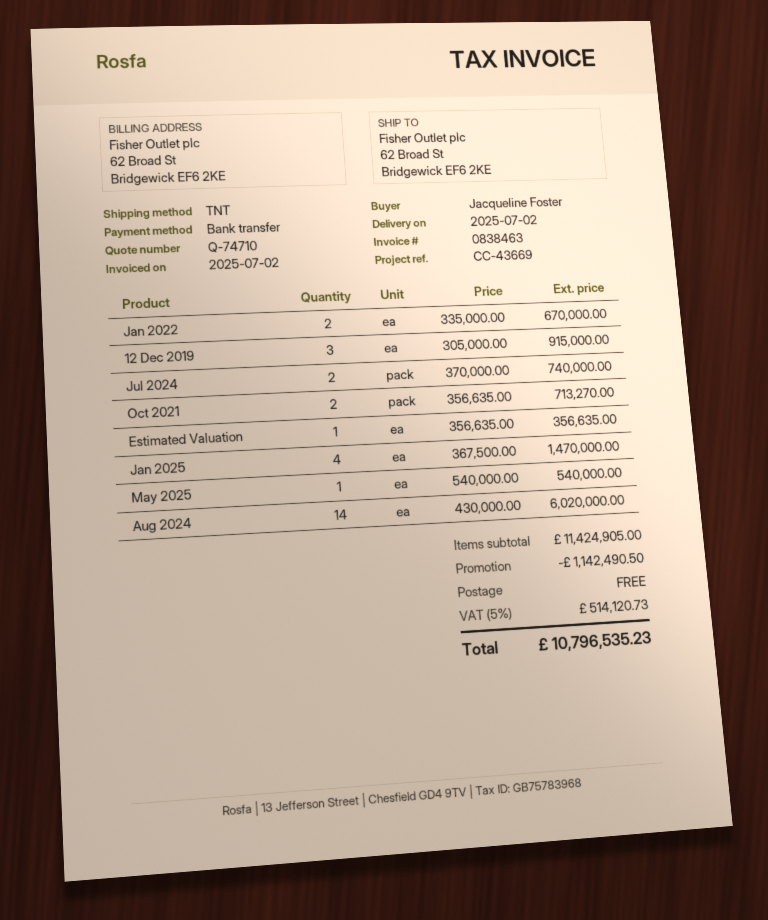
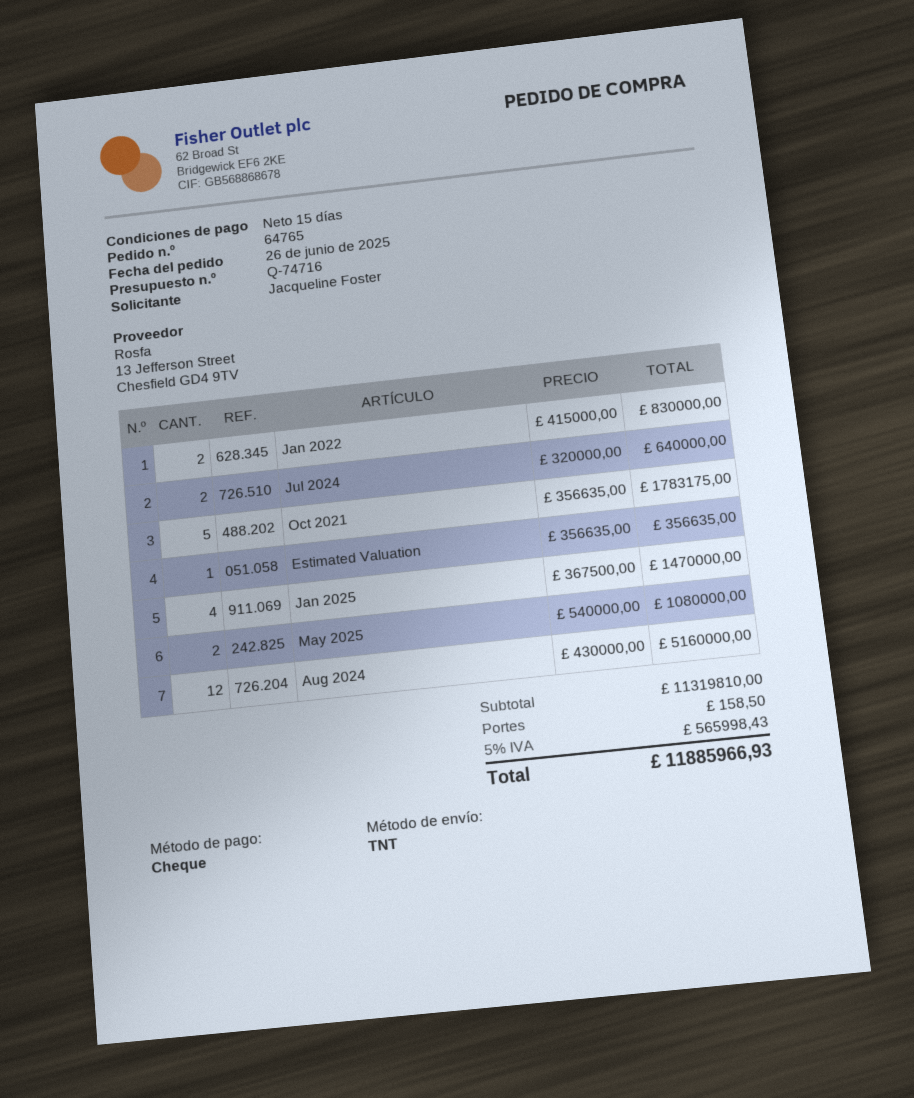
quote number: Q-74710 -> Q-74716
payment method: bank transfer -> cheque
Jan 2022: 2 x 335000.00 = 670000.00 -> 2 x 415000.00 = 830000.00
12 Dec 2019: 3 x 305000.00 = 915000.00 -> none
Jul 2024: 2 x 370000.00 = 740000.00 -> 2 x 320000.00 = 640000.00
Oct 2021: 2 x 356635.00 = 713270.00 -> 5 x 356635.00 = 1783175.00
May 2025: 1 x 540000.00 = 540000.00 -> 2 x 540000.00 = 1080000.00
Aug 2024: 14 x 430000.00 = 6020000.00 -> 12 x 430000.00 = 5160000.00
subtotal: 11424905.00 -> 11319810.00
discount: 1142490.50 -> none
shipping: 0.00 -> 158.50
tax: 5% = 514120.73 -> 5% = 565998.43
total: 10796535.23 -> 11885966.93

